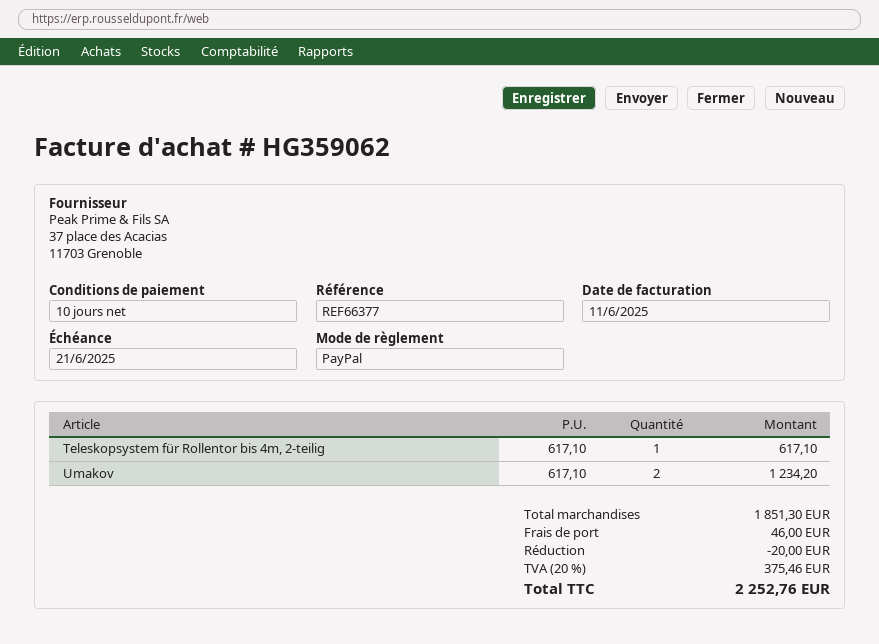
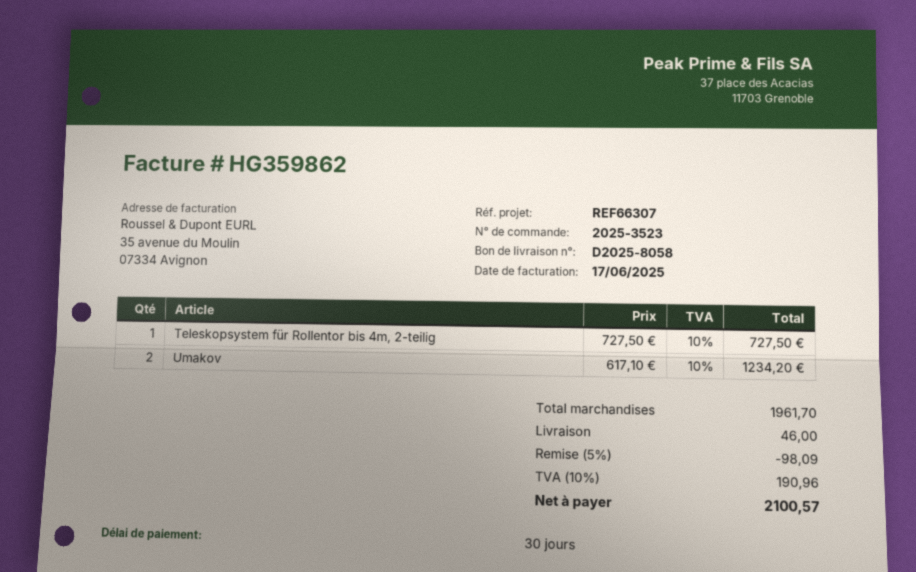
invoice number: HG359062 -> HG359862
invoice date: 2025-06-11 -> 2025-06-17
payment terms: 10 days -> 30 days
reference: REF66377 -> REF66307
Teleskopsystem für Rollentor bis 4m, 2-teilig: 1 x 617.10 = 617.10 -> 1 x 727.50 = 727.50
subtotal: 1851.30 -> 1961.70
discount: 20.00 -> 98.09
tax: 20% = 375.46 -> 10% = 190.96
total: 2252.76 -> 2100.57

